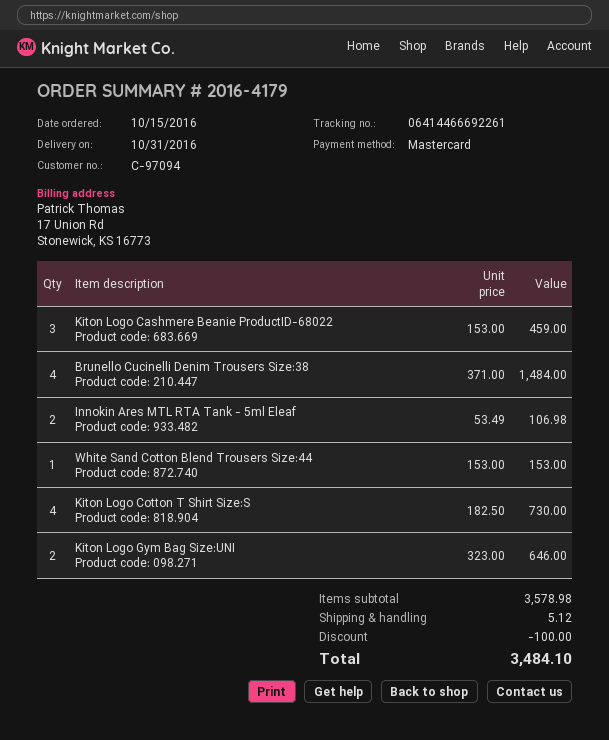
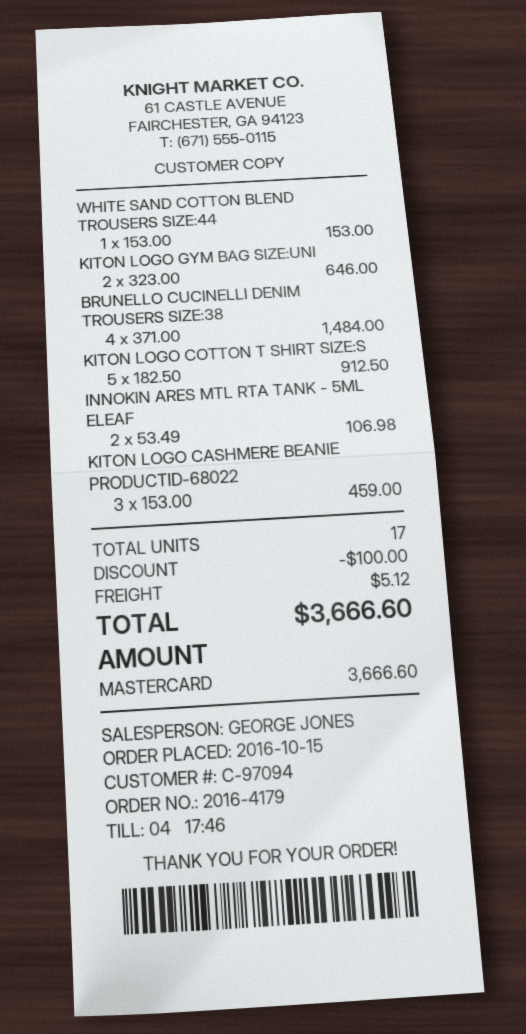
Kiton Logo Cotton T Shirt Size:S: 4 x 182.50 = 730.00 -> 5 x 182.50 = 912.50
total: 3484.10 -> 3666.60

